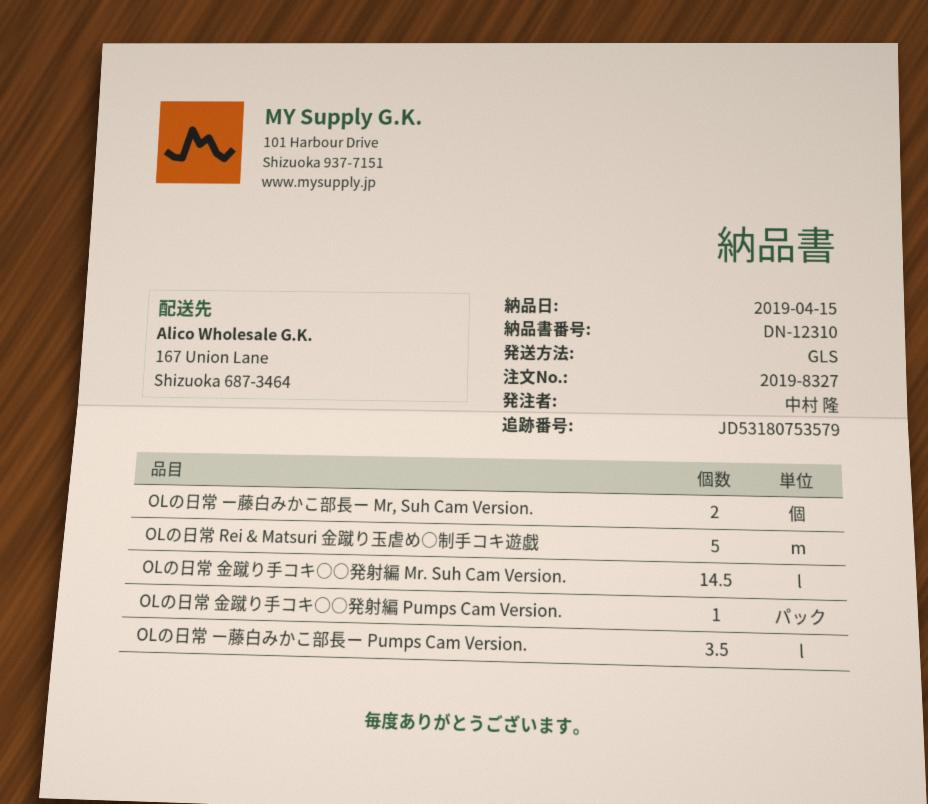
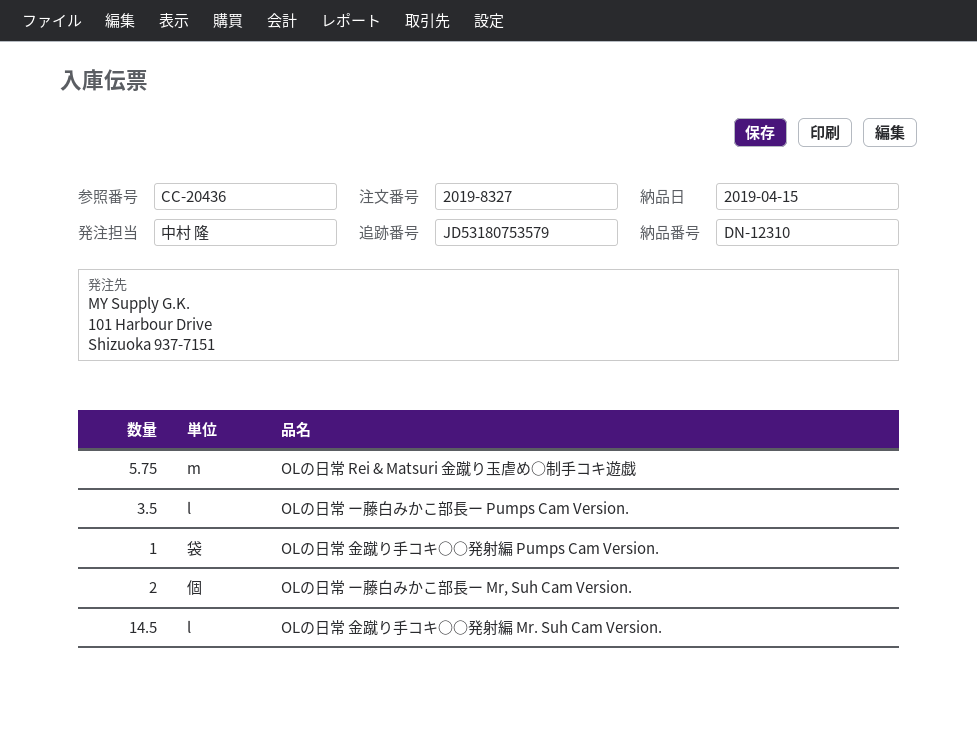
OLの日常 Rei & Matsuri 金蹴り玉虐め○制手コキ遊戯: 5 -> 5.75

